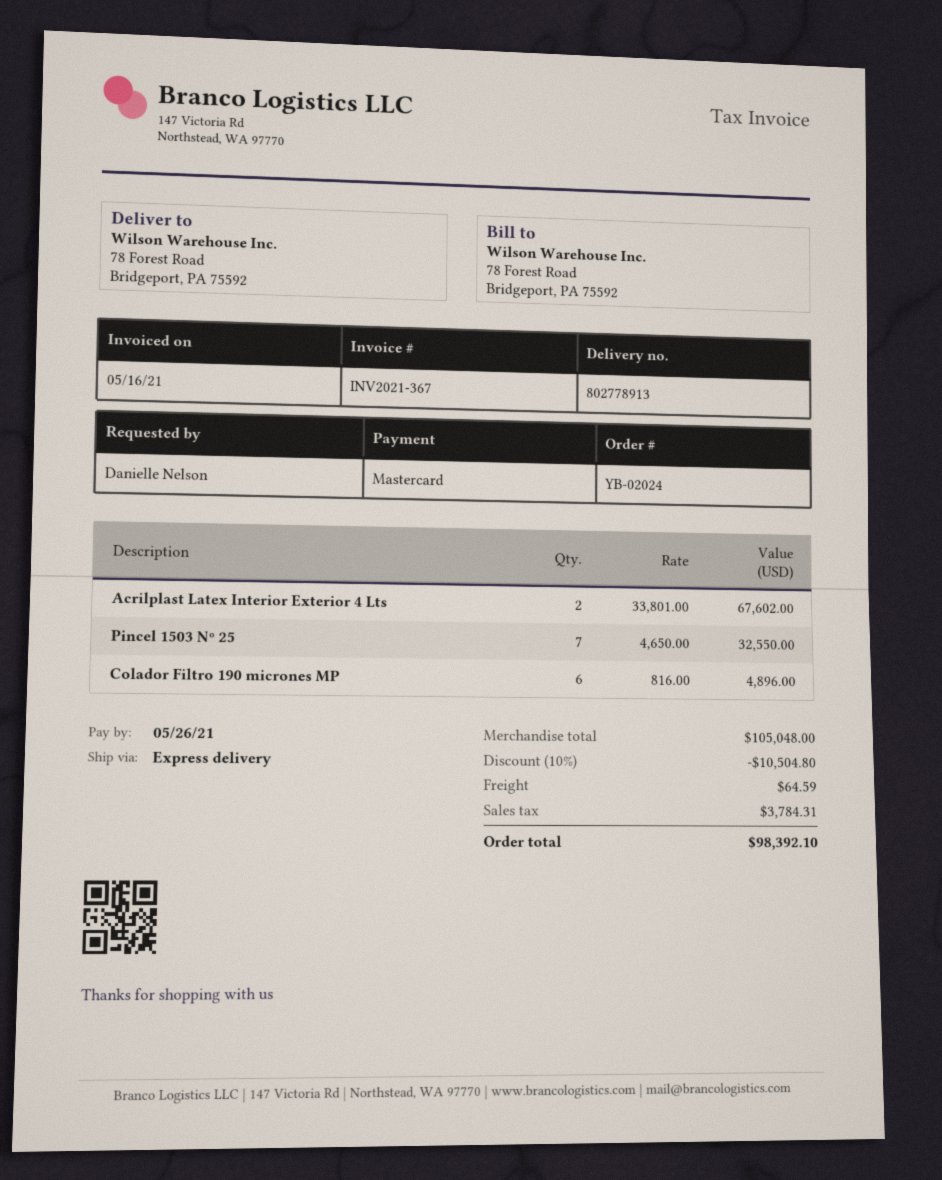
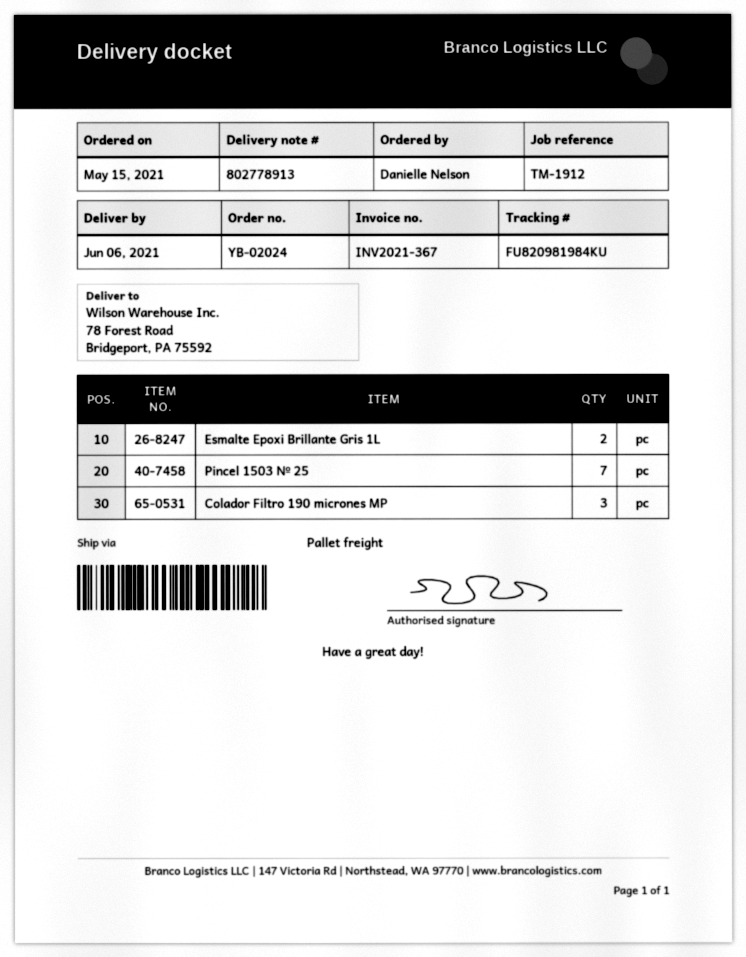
shipping method: express -> pallet freight
Acrilplast Latex Interior Exterior 4 Lts: 2 -> none
Colador Filtro 190 micrones MP: 6 -> 3
Esmalte Epoxi Brillante Gris 1L: none -> 2

